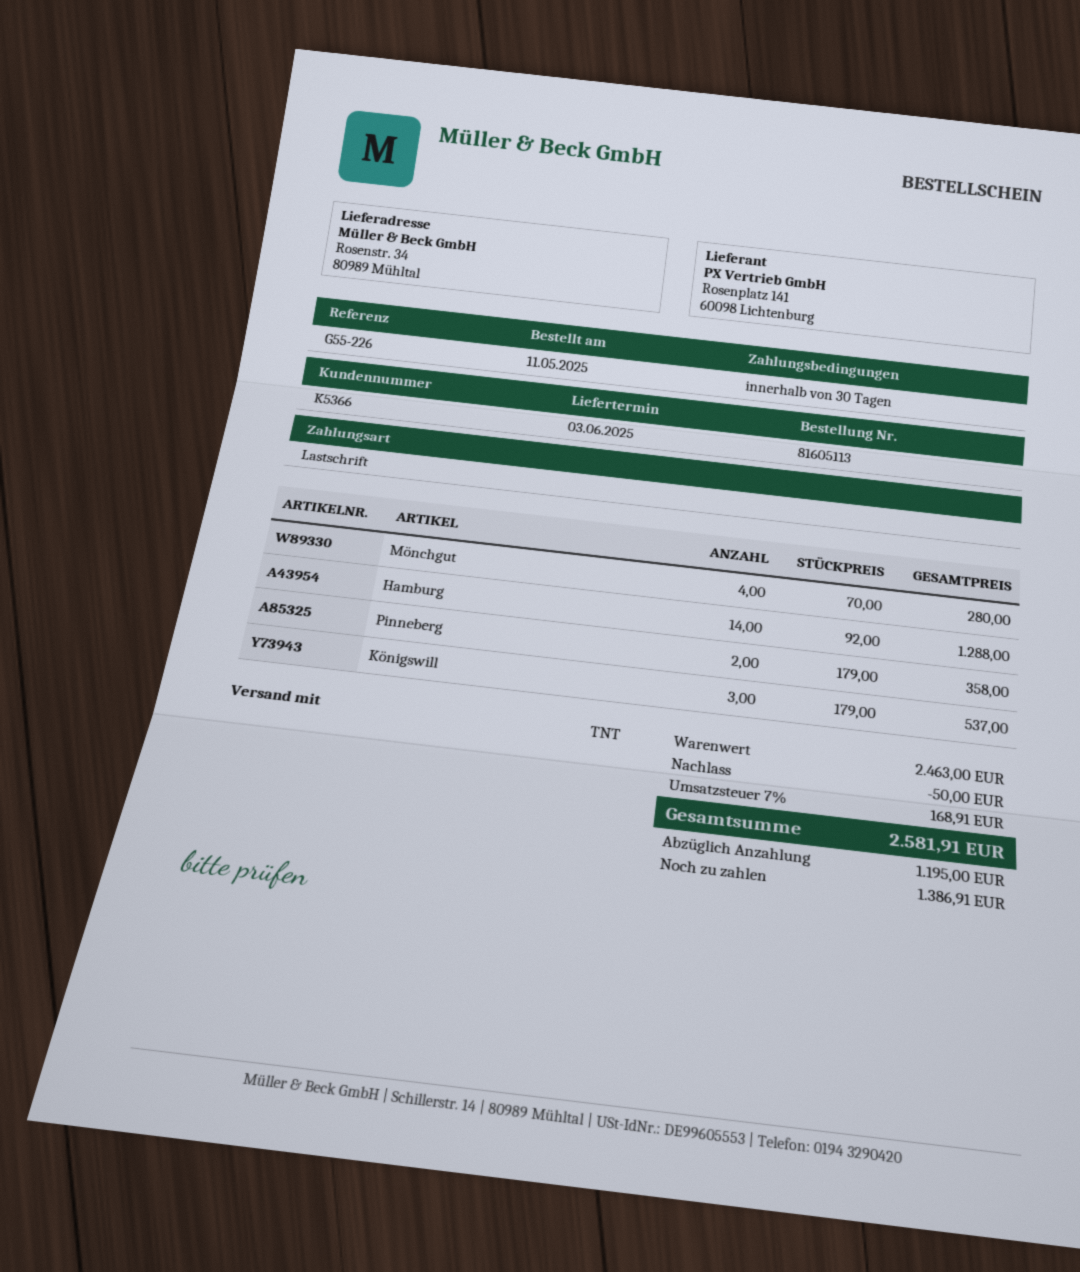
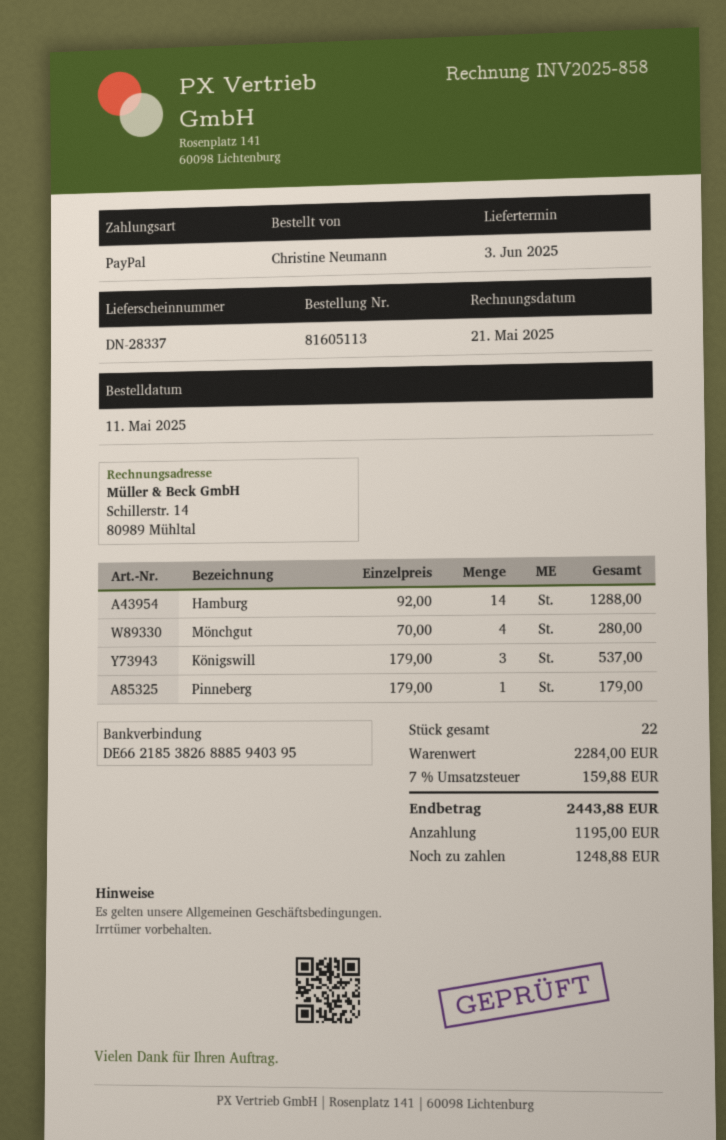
payment method: direct debit -> PayPal
Pinneberg: 2 x 179.00 = 358.00 -> 1 x 179.00 = 179.00
subtotal: 2463.00 -> 2284.00
discount: 50.00 -> none
tax: 7% = 168.91 -> 7% = 159.88
total: 2581.91 -> 2443.88
balance: 1386.91 -> 1248.88

